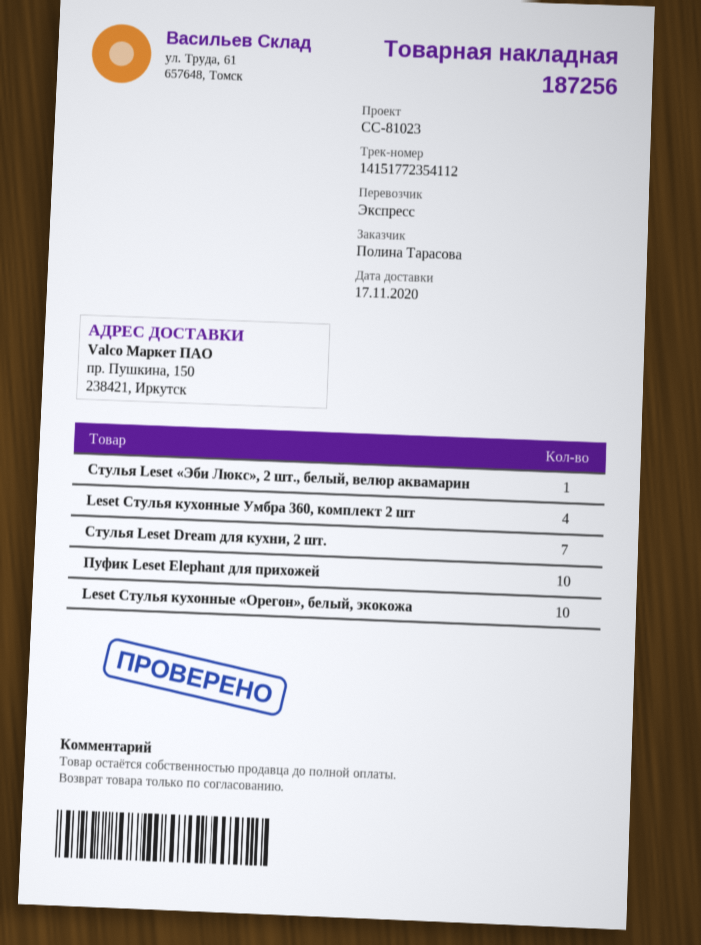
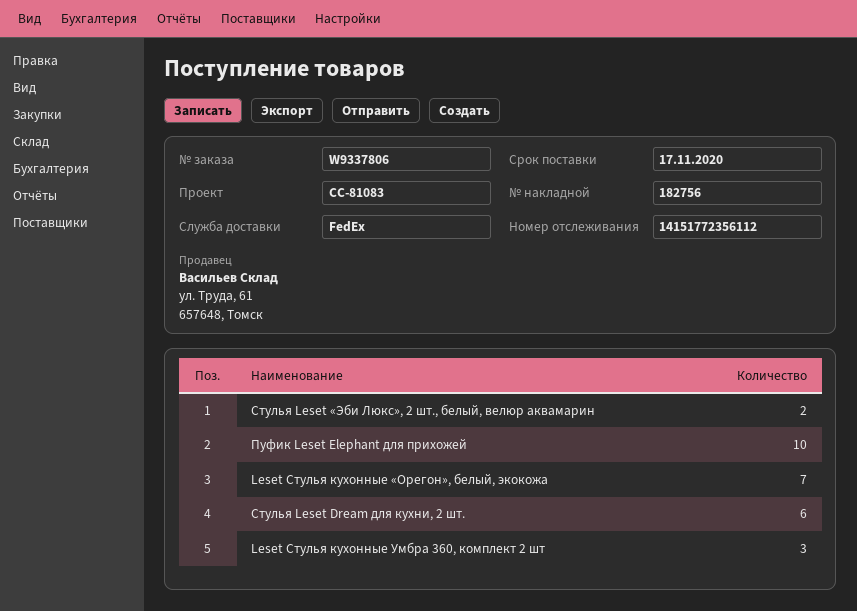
delivery note number: 187256 -> 182756
reference: CC-81023 -> CC-81083
shipping method: express -> FedEx
tracking number: 14151772354112 -> 14151772356112
Стулья Leset «Эби Люкс», 2 шт., белый, велюр аквамарин: 1 -> 2
Leset Стулья кухонные Умбра 360, комплект 2 шт: 4 -> 3
Стулья Leset Dream для кухни, 2 шт.: 7 -> 6
Leset Стулья кухонные «Орегон», белый, экокожа: 10 -> 7

